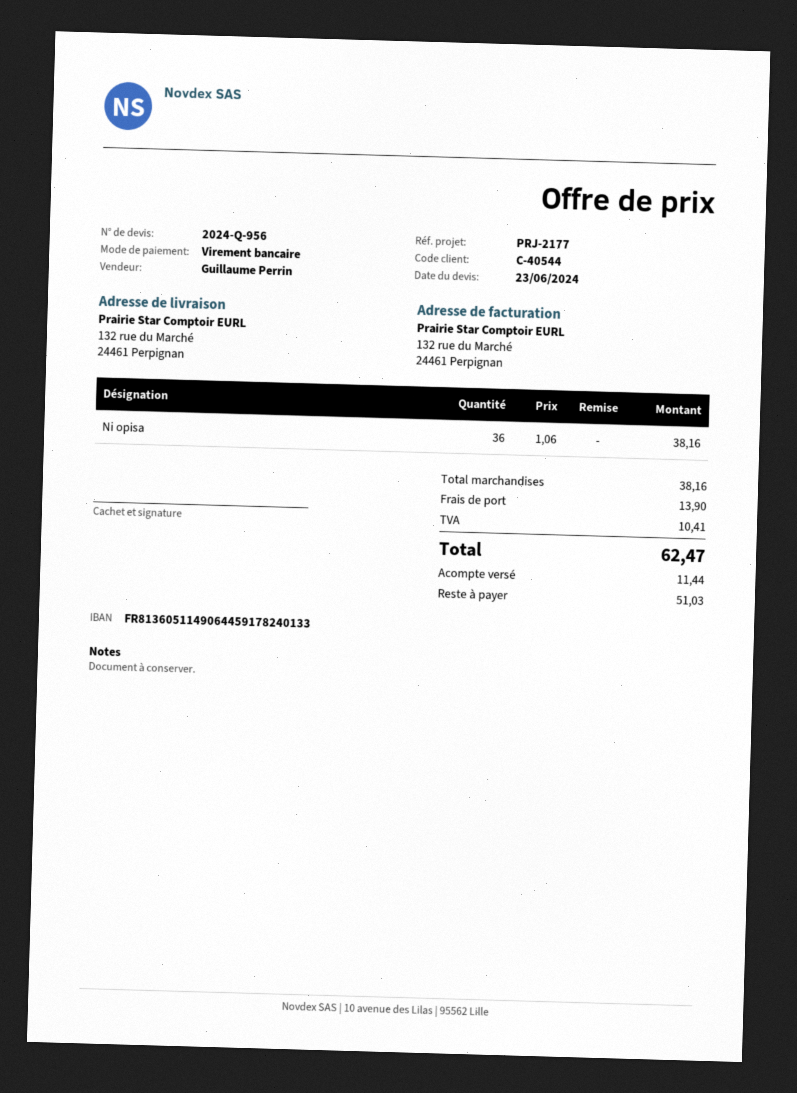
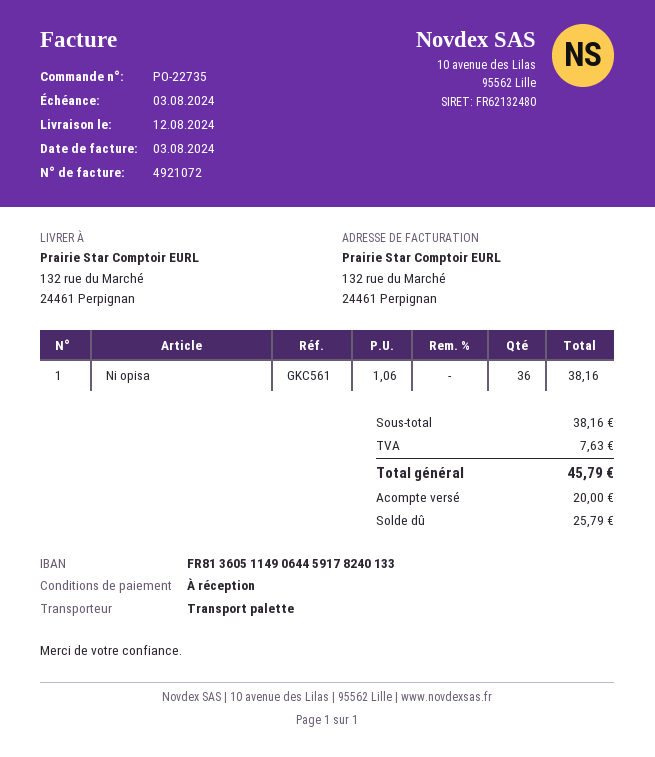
shipping: 13.90 -> none
tax: 10.41 -> 7.63
total: 62.47 -> 45.79
deposit: 11.44 -> 20.00
balance: 51.03 -> 25.79

